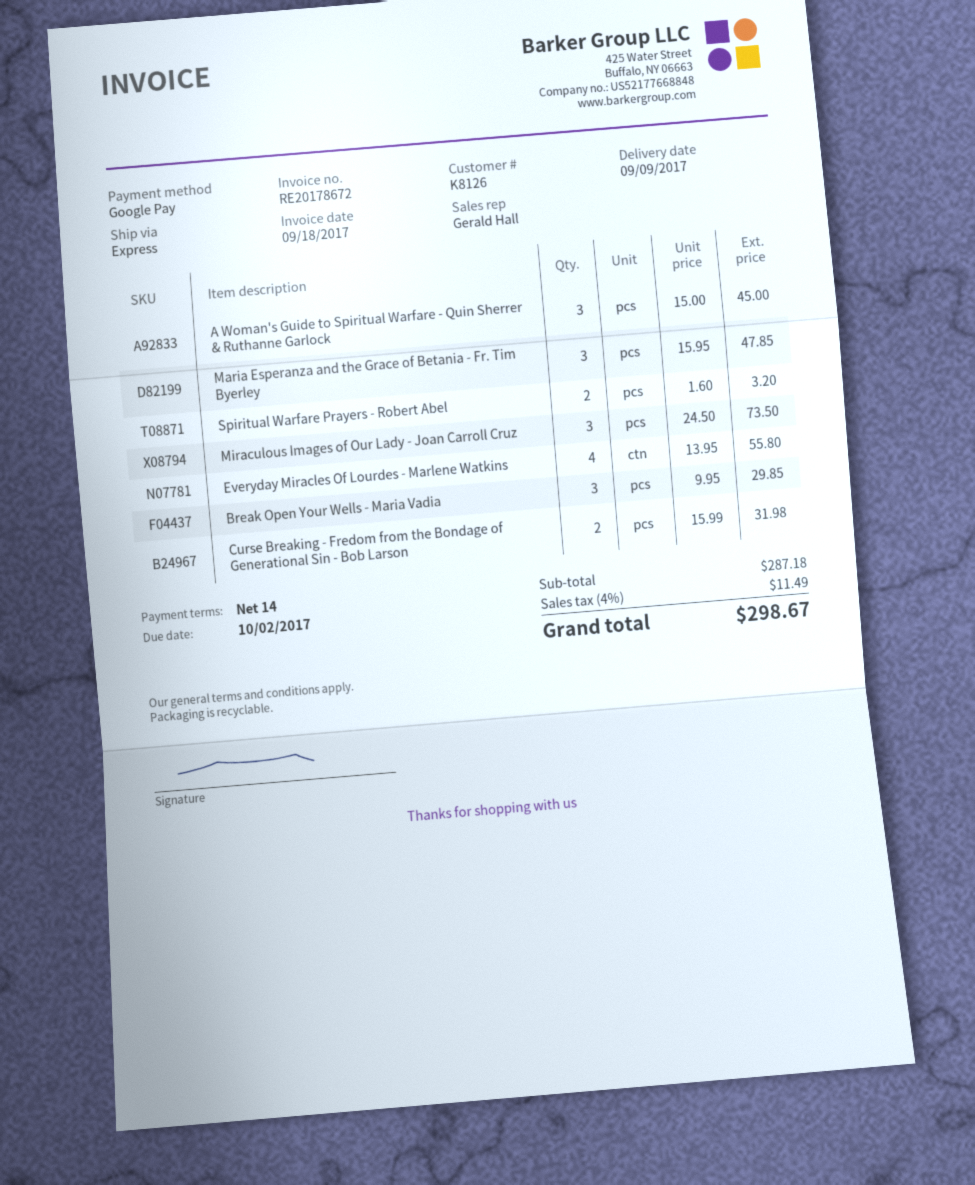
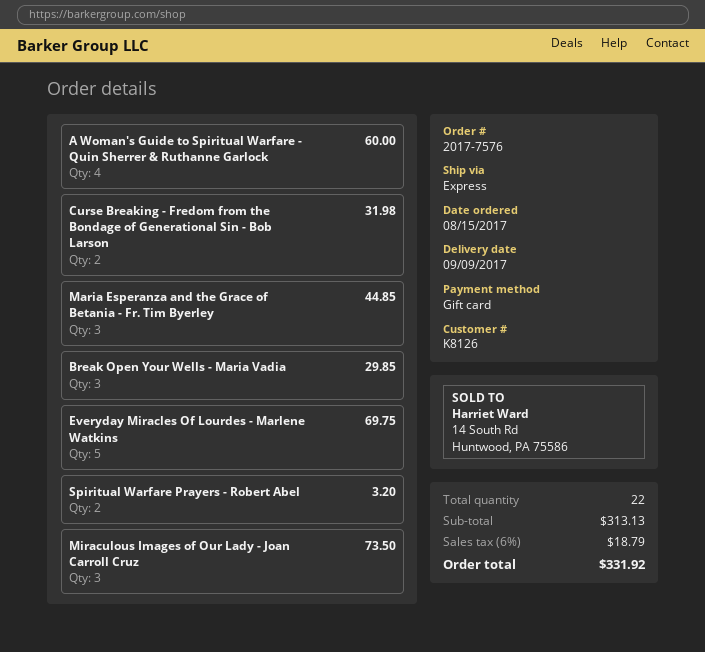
payment method: Google Pay -> gift card
A Woman's Guide to Spiritual Warfare - Quin Sherrer & Ruthanne Garlock: 3 for 45.00 -> 4 for 60.00
Maria Esperanza and the Grace of Betania - Fr. Tim Byerley: 3 for 47.85 -> 3 for 44.85
Everyday Miracles Of Lourdes - Marlene Watkins: 4 for 55.80 -> 5 for 69.75
subtotal: 287.18 -> 313.13
tax: 4% = 11.49 -> 6% = 18.79
total: 298.67 -> 331.92

